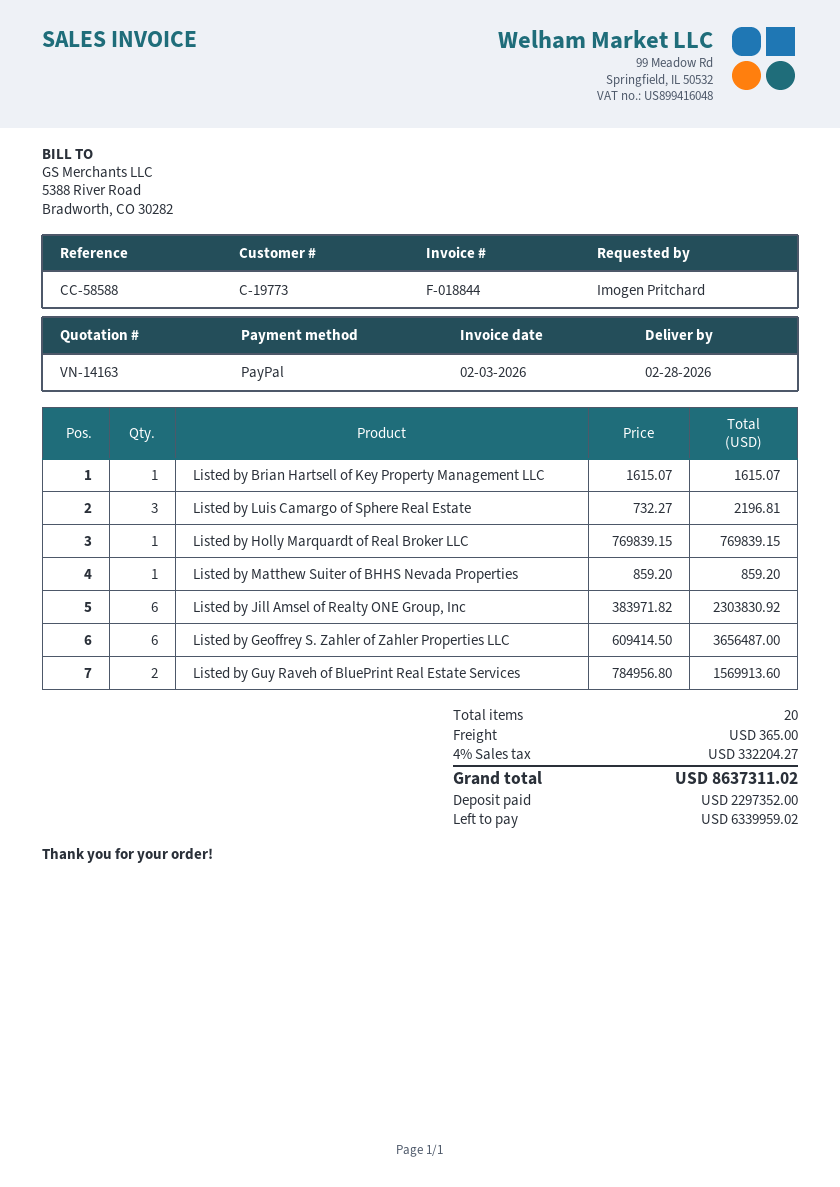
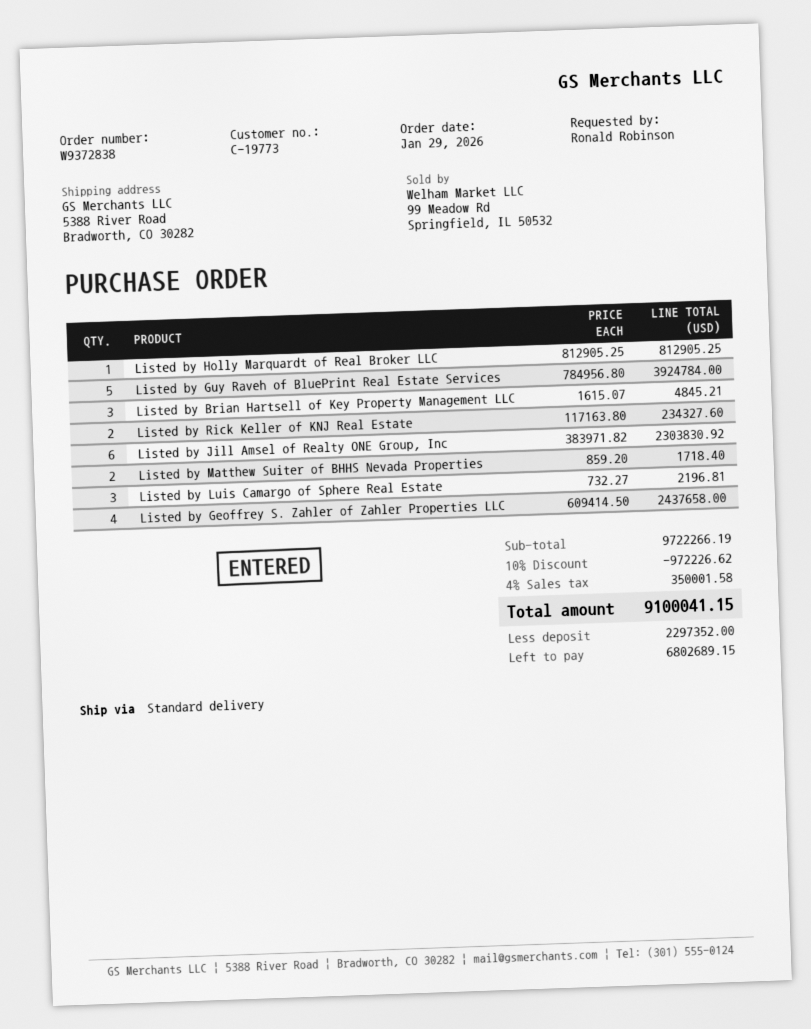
ordered by: Imogen Pritchard -> Ronald Robinson
Listed by Brian Hartsell of Key Property Management LLC: 1 x 1615.07 = 1615.07 -> 3 x 1615.07 = 4845.21
Listed by Holly Marquardt of Real Broker LLC: 1 x 769839.15 = 769839.15 -> 1 x 812905.25 = 812905.25
Listed by Matthew Suiter of BHHS Nevada Properties: 1 x 859.20 = 859.20 -> 2 x 859.20 = 1718.40
Listed by Geoffrey S. Zahler of Zahler Properties LLC: 6 x 609414.50 = 3656487.00 -> 4 x 609414.50 = 2437658.00
Listed by Guy Raveh of BluePrint Real Estate Services: 2 x 784956.80 = 1569913.60 -> 5 x 784956.80 = 3924784.00
Listed by Rick Keller of KNJ Real Estate: none -> 2 x 117163.80 = 234327.60
discount: none -> 10% = 972226.62
shipping: 365.00 -> none
tax: 4% = 332204.27 -> 4% = 350001.58
total: 8637311.02 -> 9100041.15
balance: 6339959.02 -> 6802689.15

